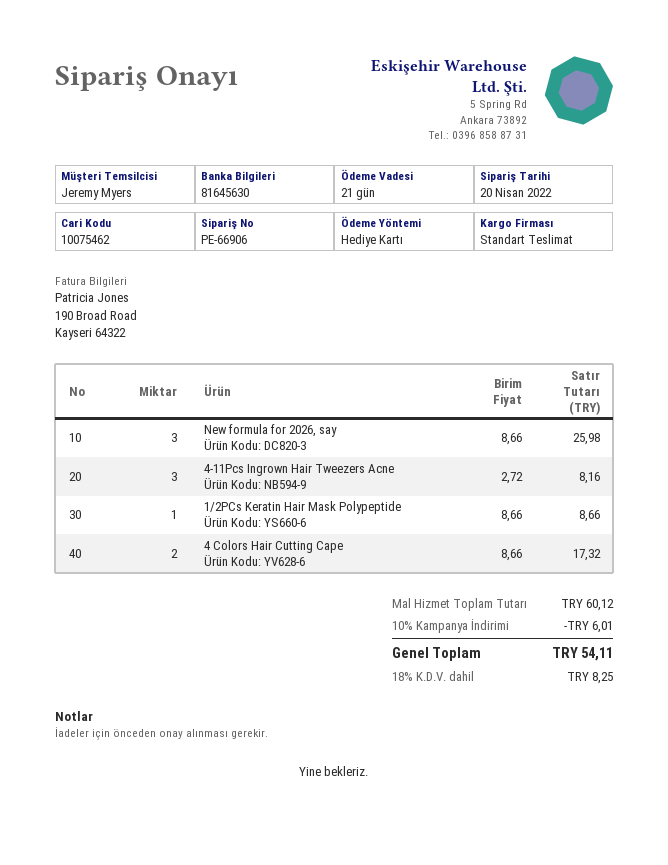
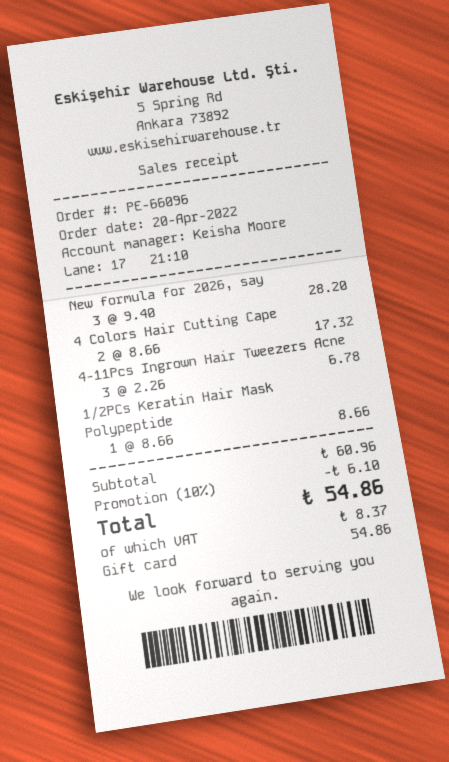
order number: PE-66906 -> PE-66096
sales rep: Jeremy Myers -> Keisha Moore
New formula for 2026, say: 3 x 8.66 = 25.98 -> 3 x 9.40 = 28.20
4-11Pcs Ingrown Hair Tweezers Acne: 3 x 2.72 = 8.16 -> 3 x 2.26 = 6.78
subtotal: 60.12 -> 60.96
discount: 10% = 6.01 -> 10% = 6.10
tax: 8.25 -> 8.37
total: 54.11 -> 54.86

